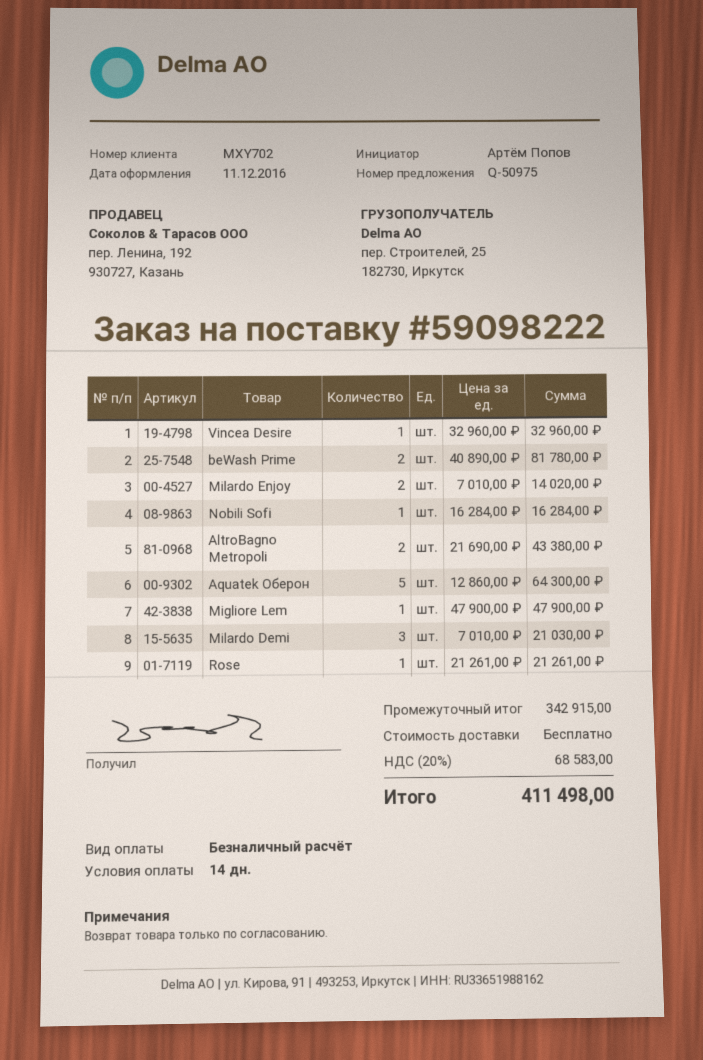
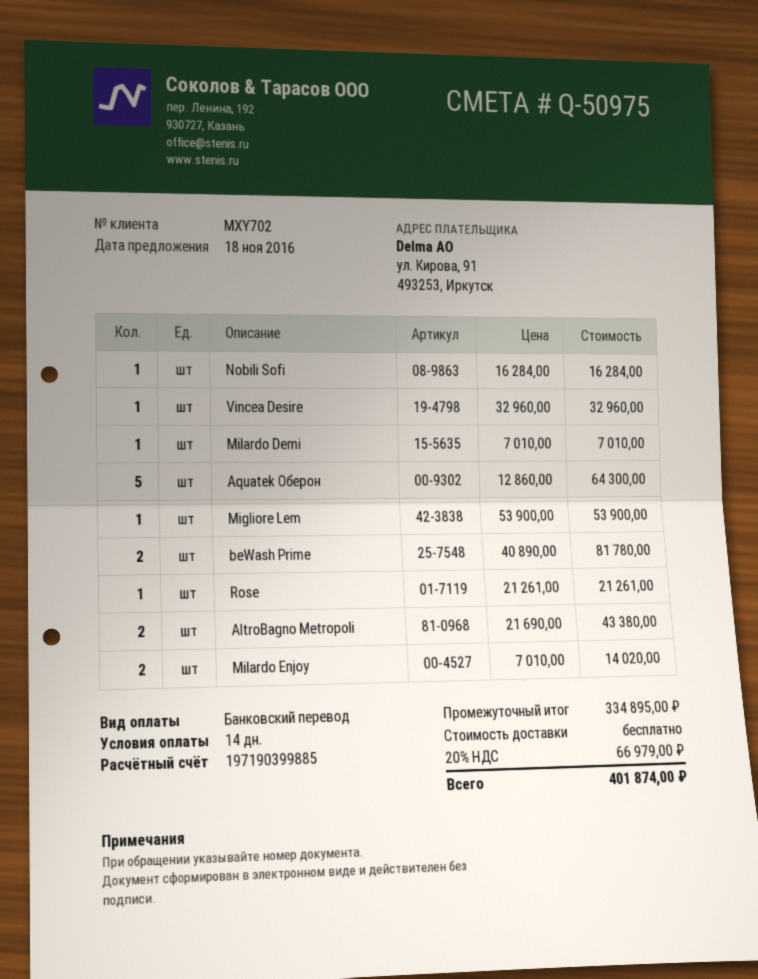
Migliore Lem: 1 x 47900.00 = 47900.00 -> 1 x 53900.00 = 53900.00
Milardo Demi: 3 x 7010.00 = 21030.00 -> 1 x 7010.00 = 7010.00
subtotal: 342915.00 -> 334895.00
tax: 20% = 68583.00 -> 20% = 66979.00
total: 411498.00 -> 401874.00

